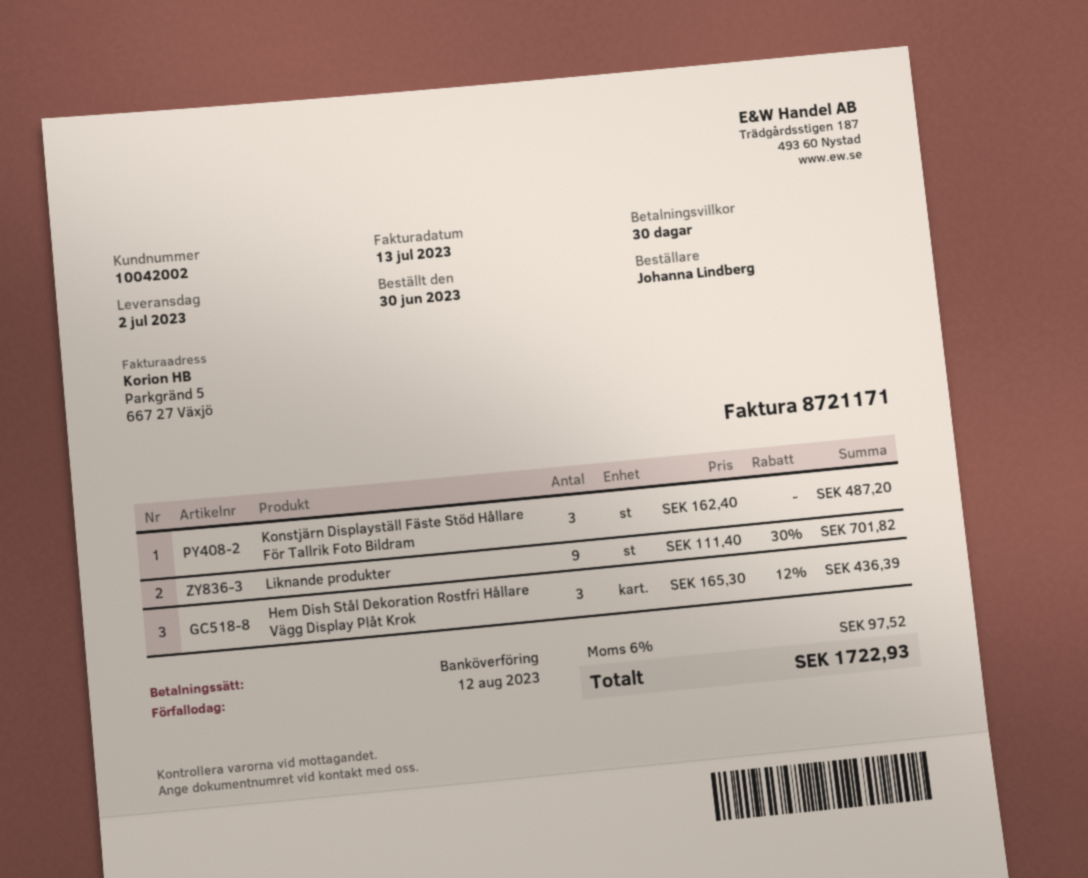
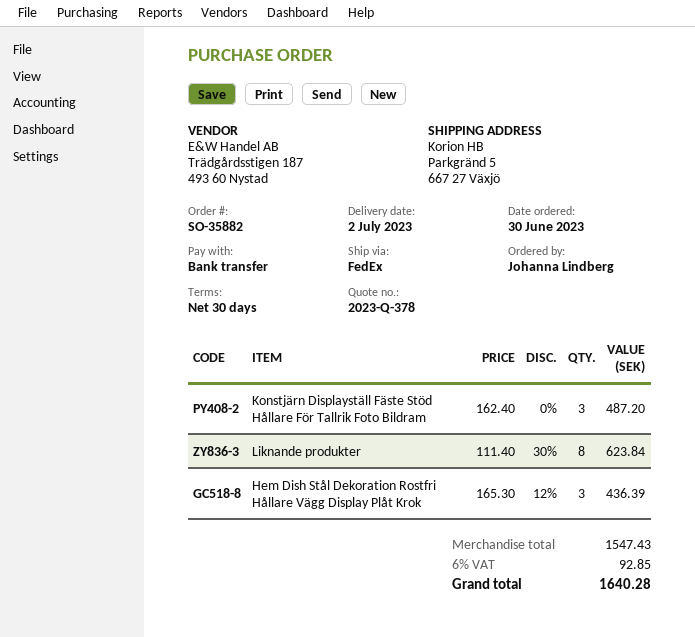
Liknande produkter: 9 x 111.40 - 30% = 701.82 -> 8 x 111.40 - 30% = 623.84
tax: 6% = 97.52 -> 6% = 92.85
total: 1722.93 -> 1640.28

